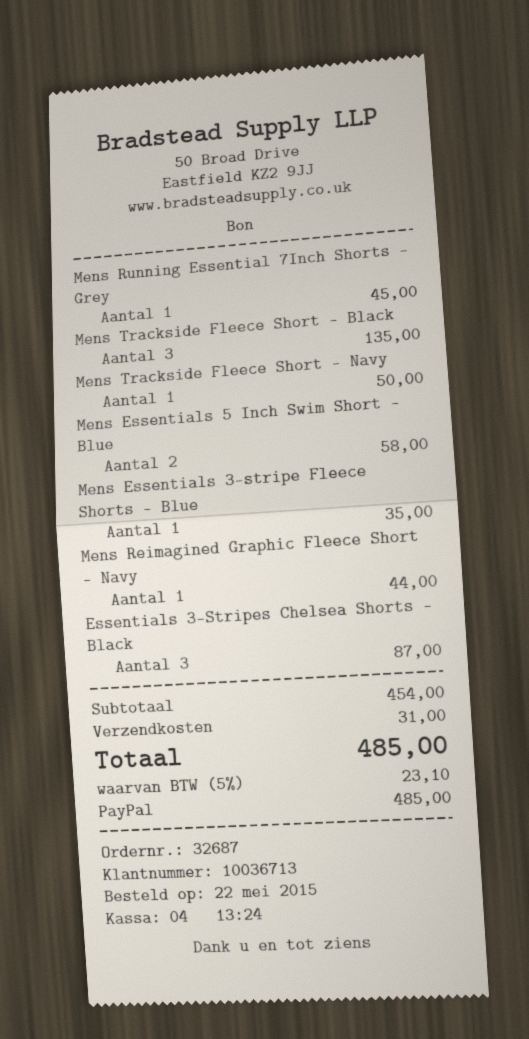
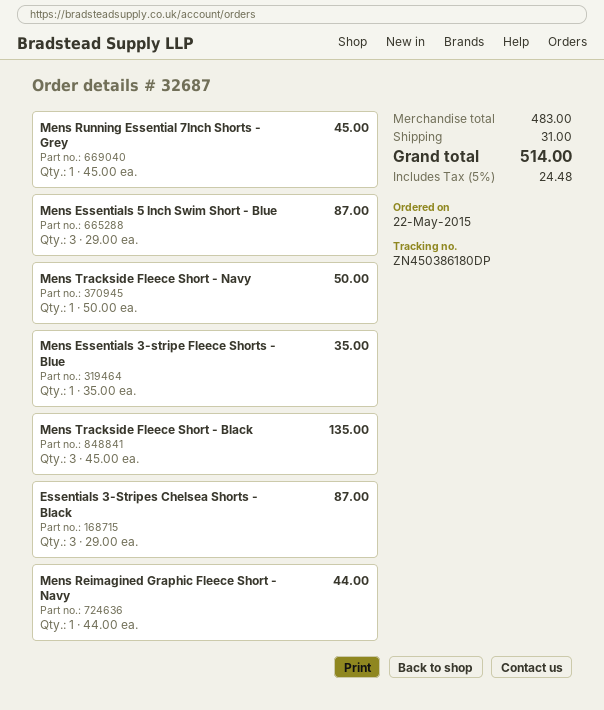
Mens Essentials 5 Inch Swim Short - Blue: 2 for 58.00 -> 3 for 87.00
subtotal: 454.00 -> 483.00
tax: 5% = 23.10 -> 5% = 24.48
total: 485.00 -> 514.00

